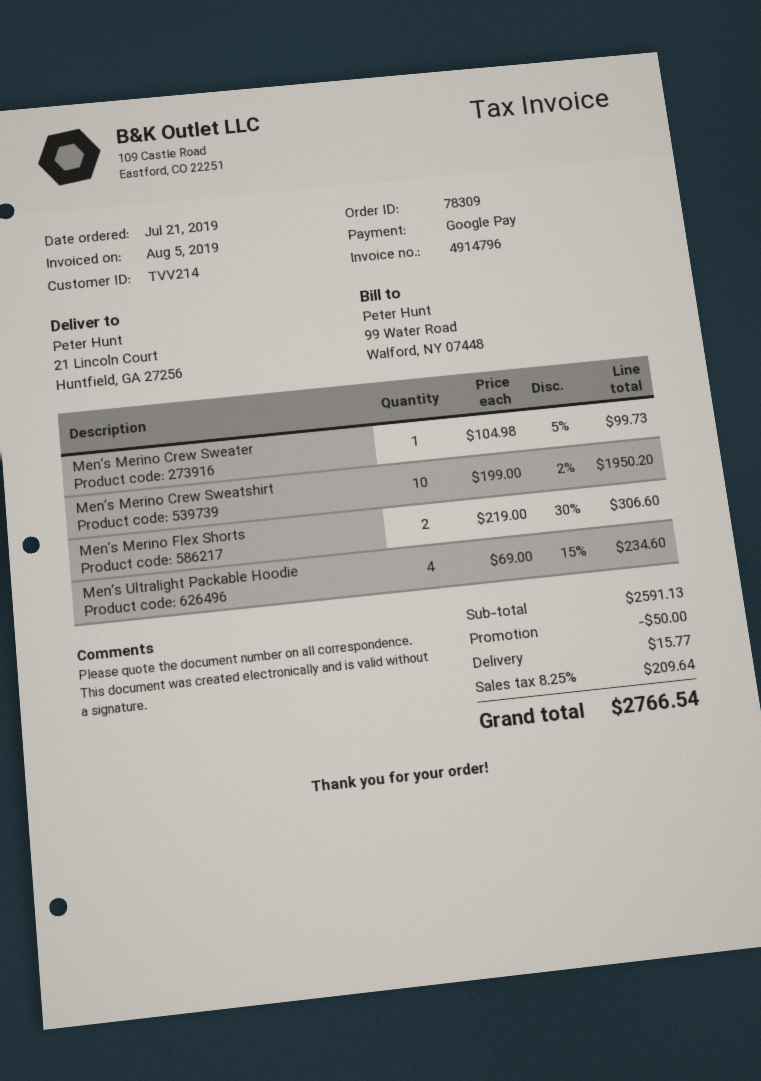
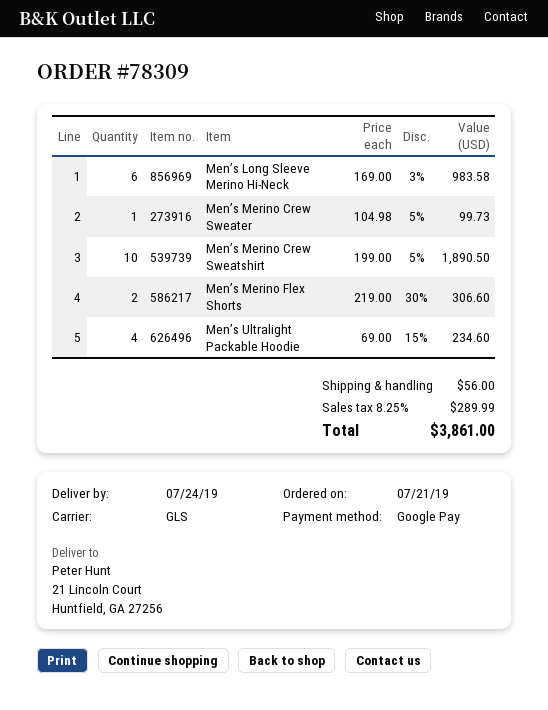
Men’s Merino Crew Sweatshirt: 10 x 199.00 - 2% = 1950.20 -> 10 x 199.00 - 5% = 1890.50
Men’s Long Sleeve Merino Hi-Neck: none -> 6 x 169.00 - 3% = 983.58
discount: 50.00 -> none
shipping: 15.77 -> 56.00
tax: 8.25% = 209.64 -> 8.25% = 289.99
total: 2766.54 -> 3861.00

